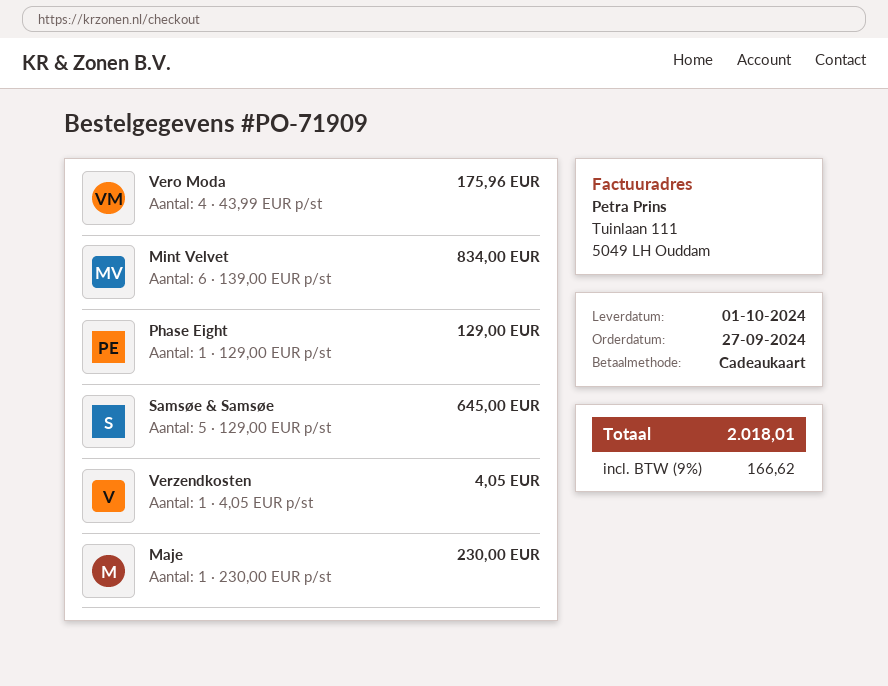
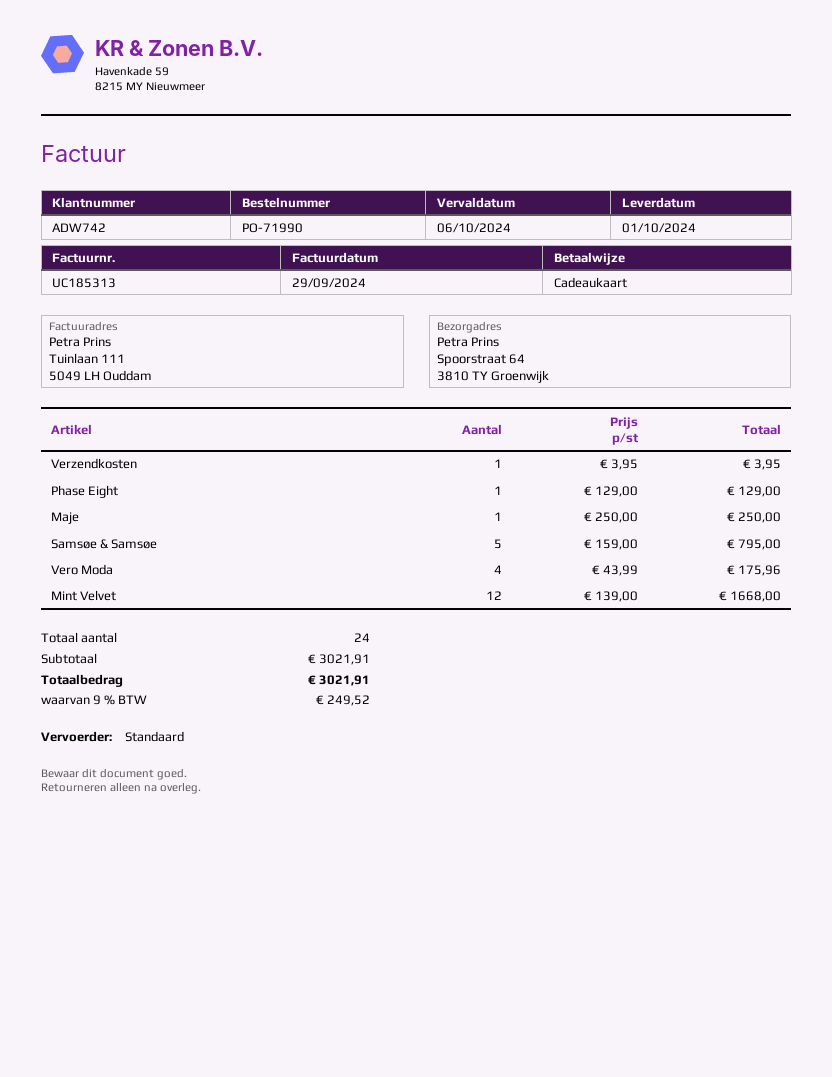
order number: PO-71909 -> PO-71990
Mint Velvet: 6 x 139.00 = 834.00 -> 12 x 139.00 = 1668.00
Samsøe & Samsøe: 5 x 129.00 = 645.00 -> 5 x 159.00 = 795.00
Verzendkosten: 1 x 4.05 = 4.05 -> 1 x 3.95 = 3.95
Maje: 1 x 230.00 = 230.00 -> 1 x 250.00 = 250.00
tax: 9% = 166.62 -> 9% = 249.52
total: 2018.01 -> 3021.91

